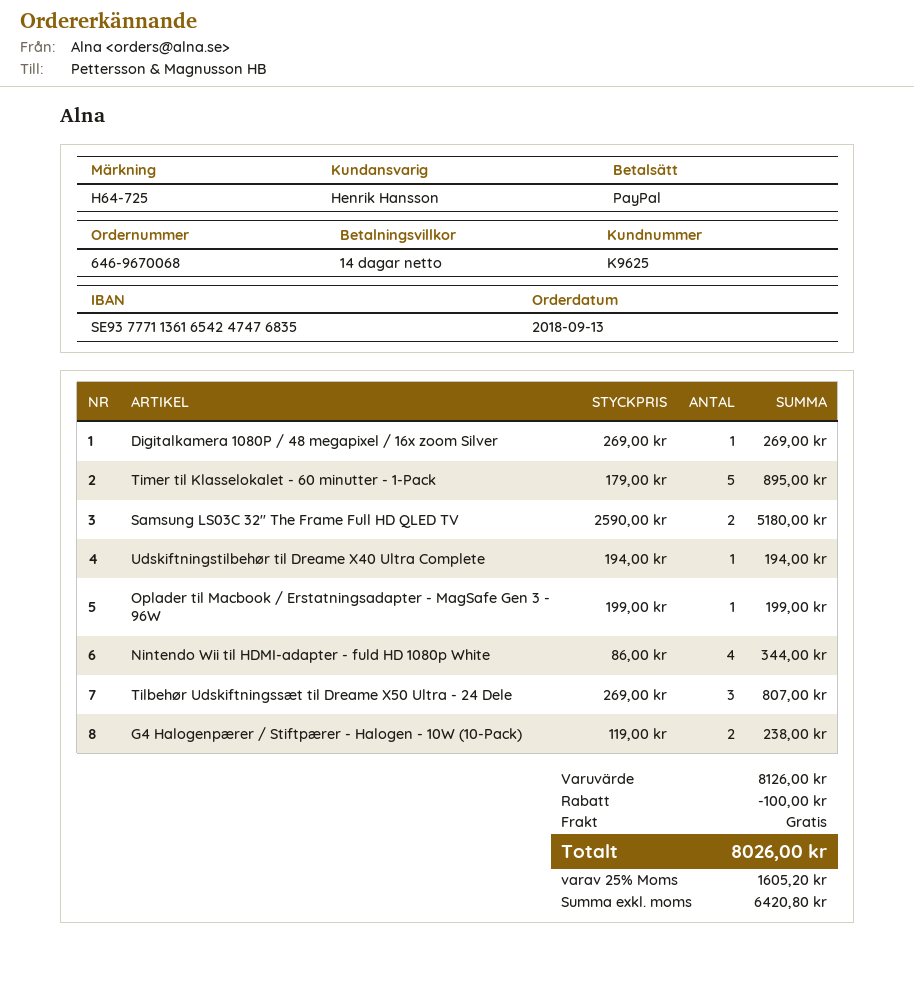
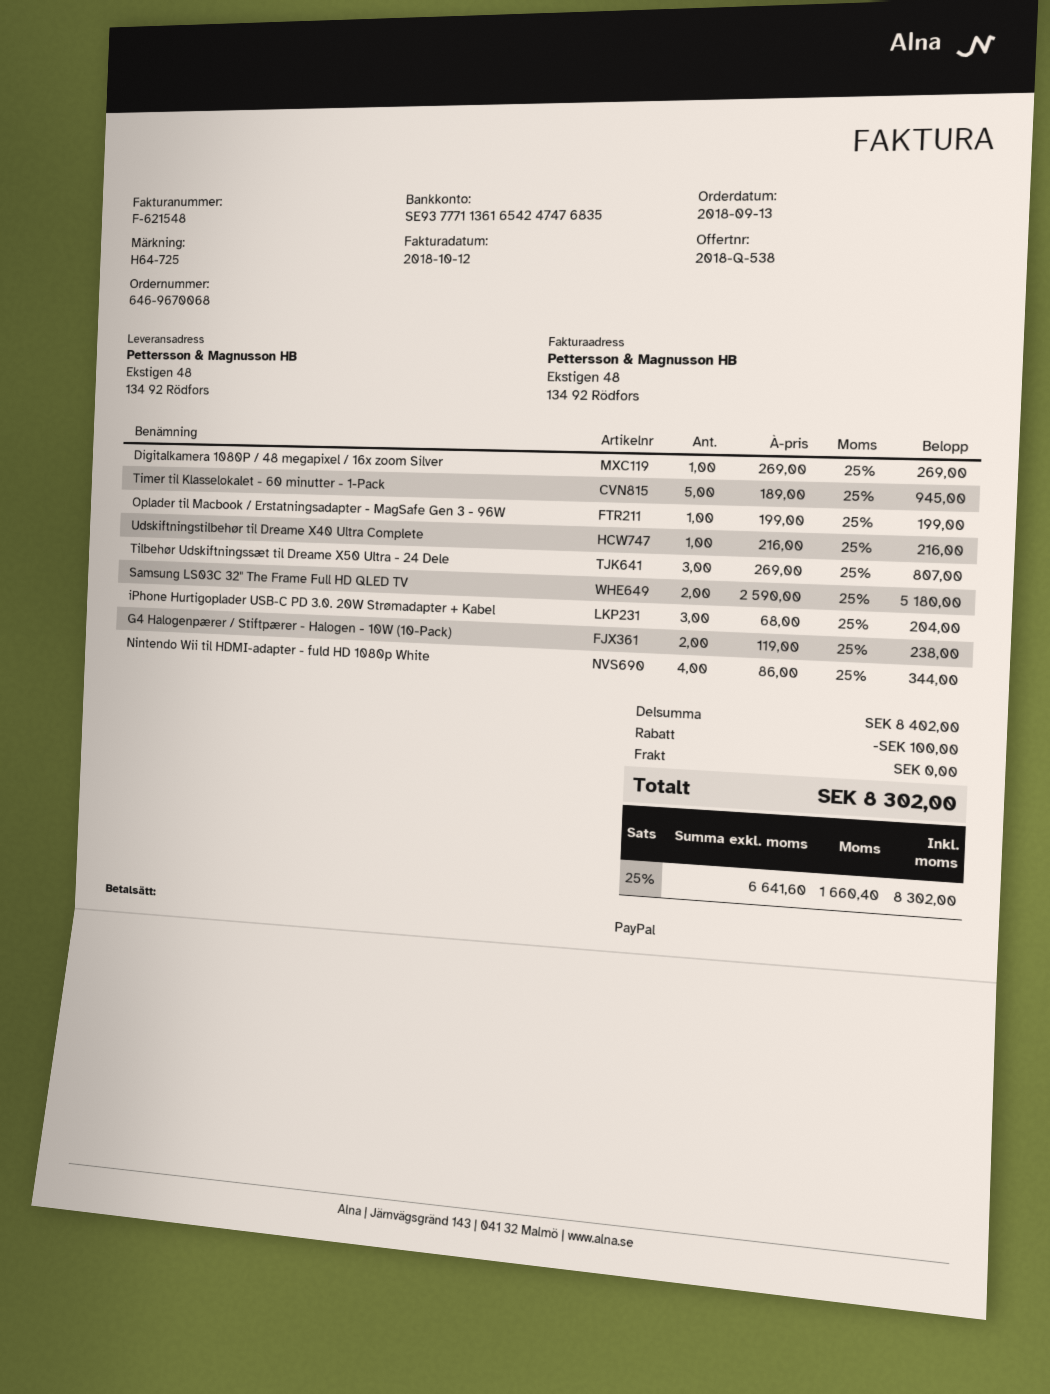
Timer til Klasselokalet - 60 minutter - 1-Pack: 5 x 179.00 = 895.00 -> 5 x 189.00 = 945.00
Udskiftningstilbehør til Dreame X40 Ultra Complete: 1 x 194.00 = 194.00 -> 1 x 216.00 = 216.00
iPhone Hurtigoplader USB-C PD 3.0. 20W Strømadapter + Kabel: none -> 3 x 68.00 = 204.00
subtotal: 8126.00 -> 8402.00
net: 6420.80 -> 6641.60
tax: 25% = 1605.20 -> 25% = 1660.40
total: 8026.00 -> 8302.00

